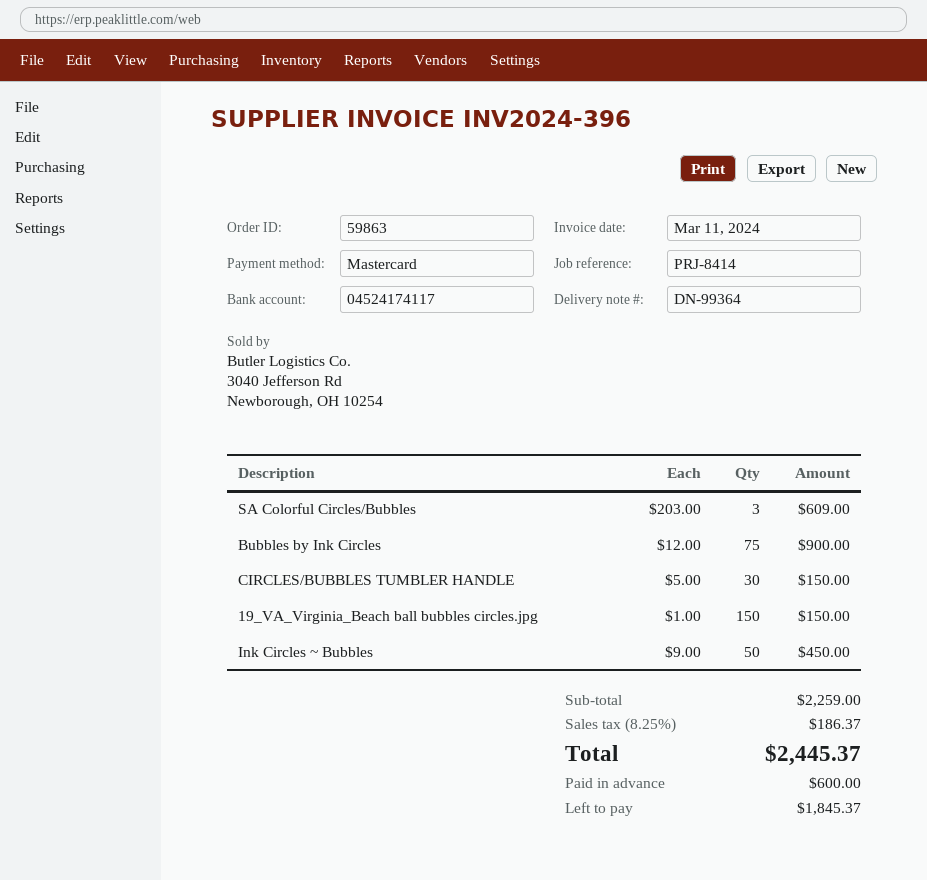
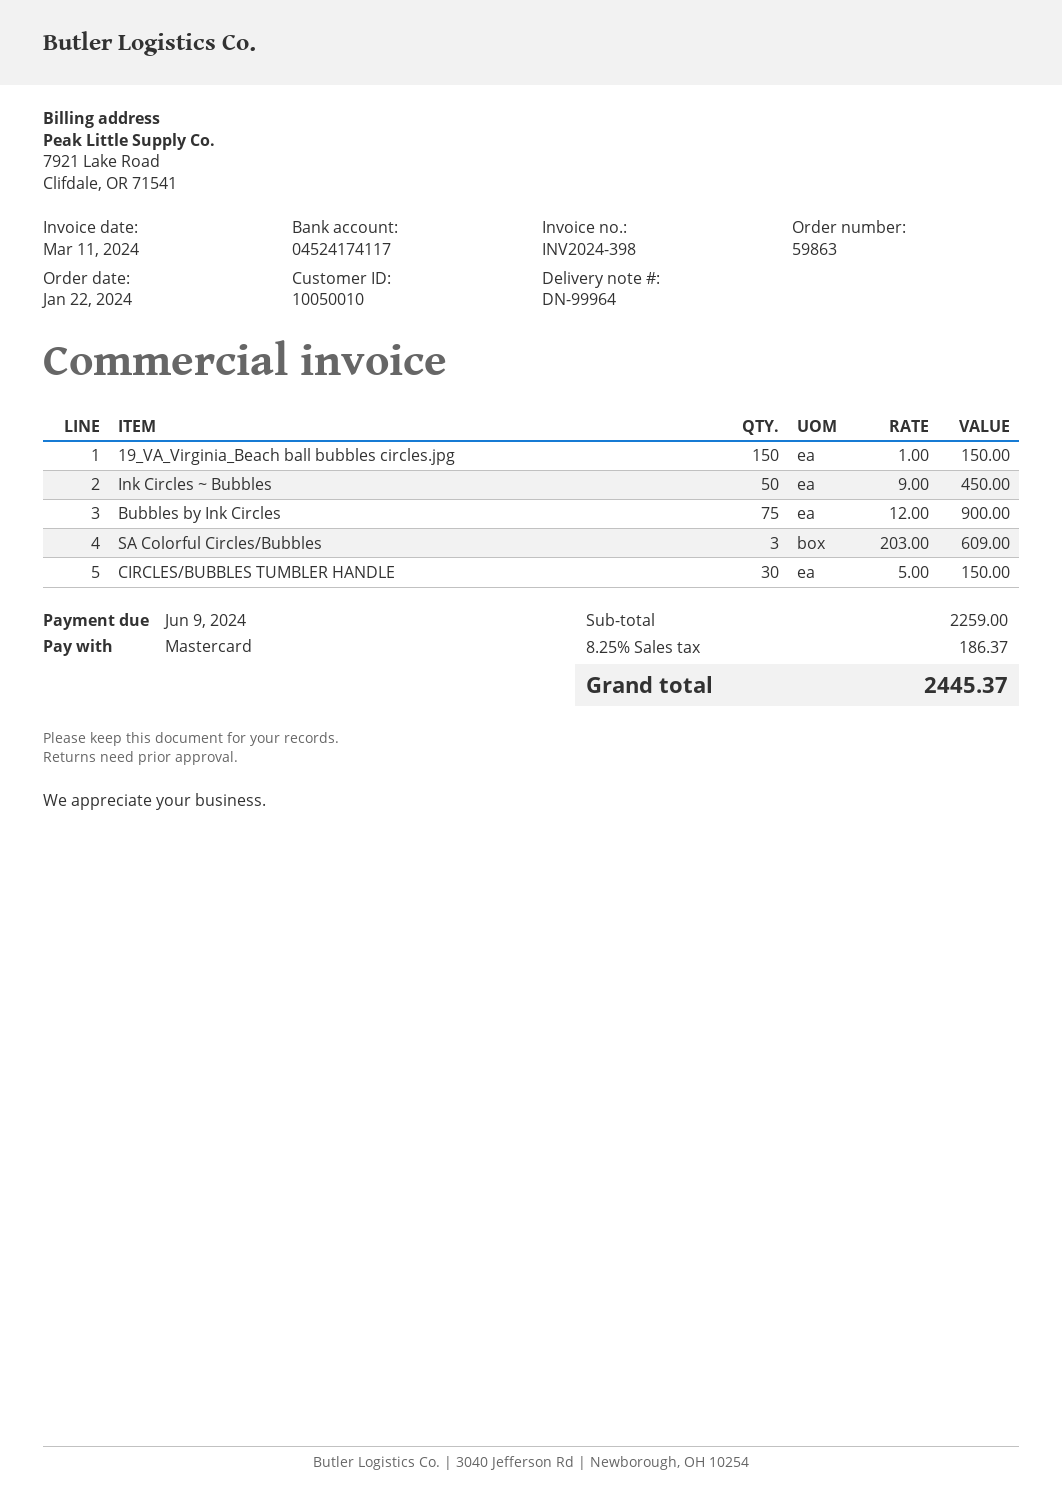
delivery note number: DN-99364 -> DN-99964
invoice number: INV2024-396 -> INV2024-398

